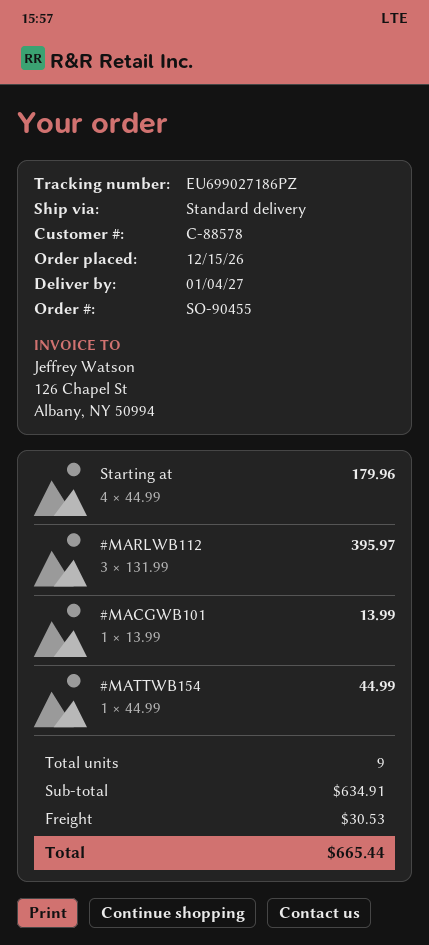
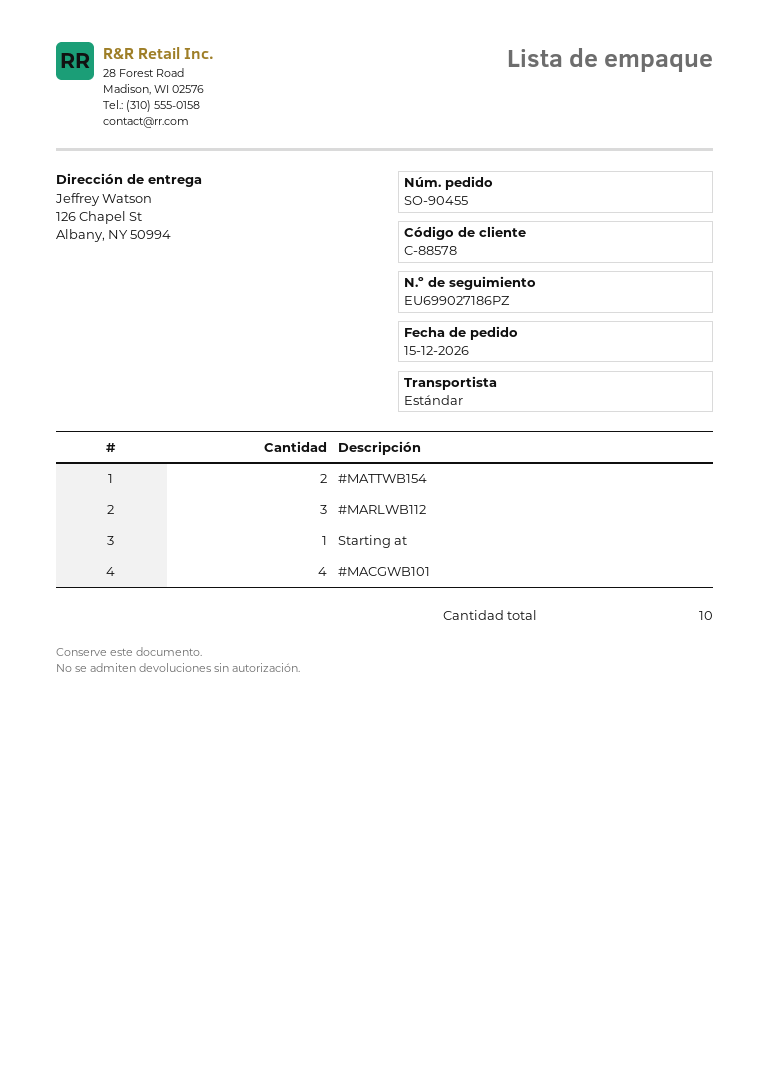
Starting at: 4 -> 1
#MACGWB101: 1 -> 4
#MATTWB154: 1 -> 2
total quantity: 9 -> 10

